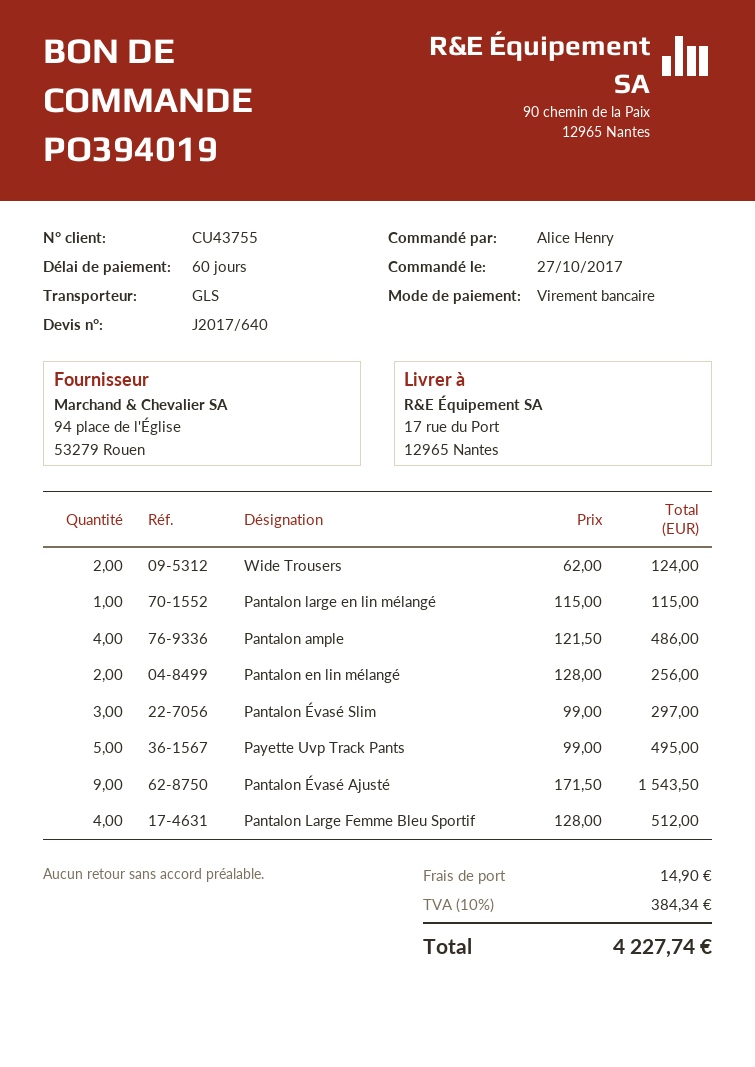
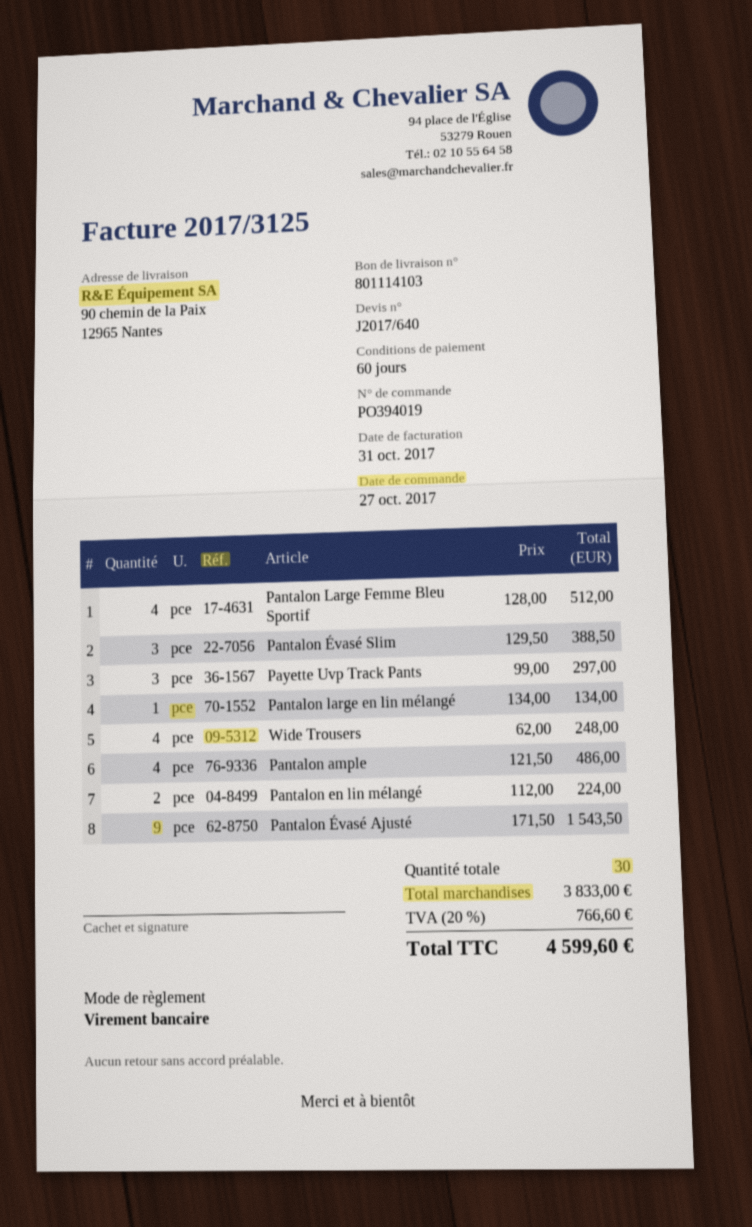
ship to: 17 rue du Port, 12965 Nantes -> 90 chemin de la Paix, 12965 Nantes
Wide Trousers: 2 x 62.00 = 124.00 -> 4 x 62.00 = 248.00
Pantalon large en lin mélangé: 1 x 115.00 = 115.00 -> 1 x 134.00 = 134.00
Pantalon en lin mélangé: 2 x 128.00 = 256.00 -> 2 x 112.00 = 224.00
Pantalon Évasé Slim: 3 x 99.00 = 297.00 -> 3 x 129.50 = 388.50
Payette Uvp Track Pants: 5 x 99.00 = 495.00 -> 3 x 99.00 = 297.00
shipping: 14.90 -> none
tax: 10% = 384.34 -> 20% = 766.60
total: 4227.74 -> 4599.60

